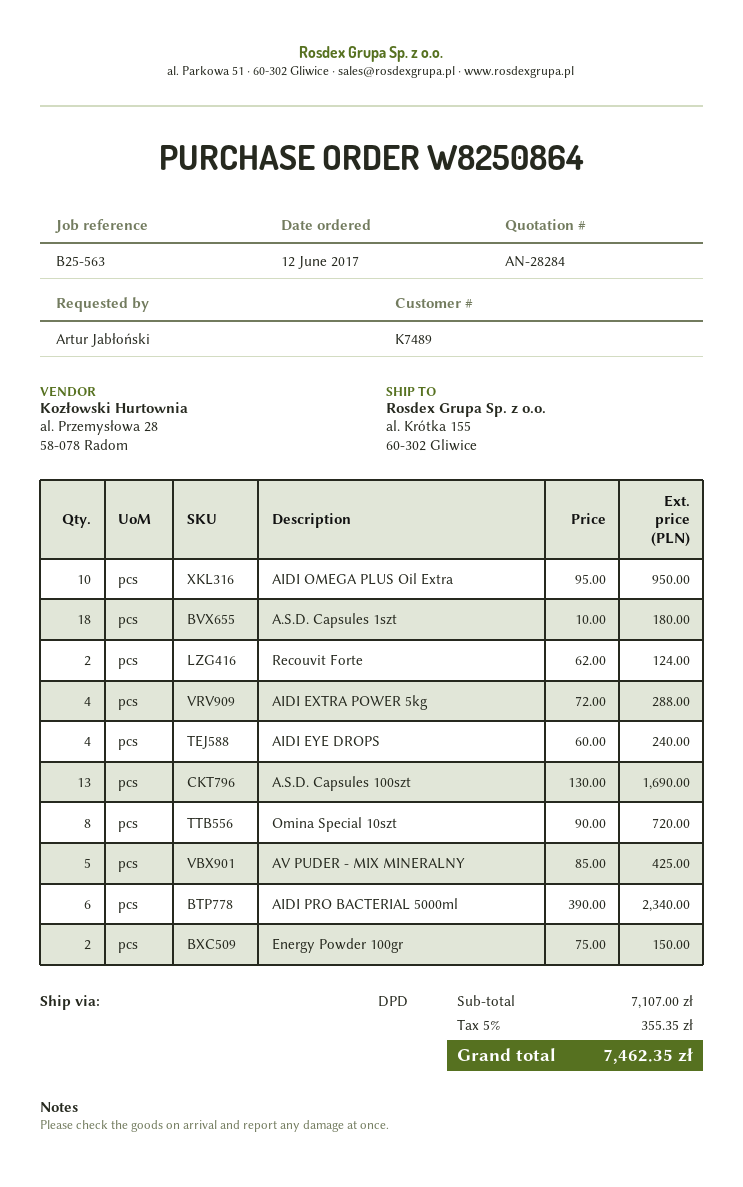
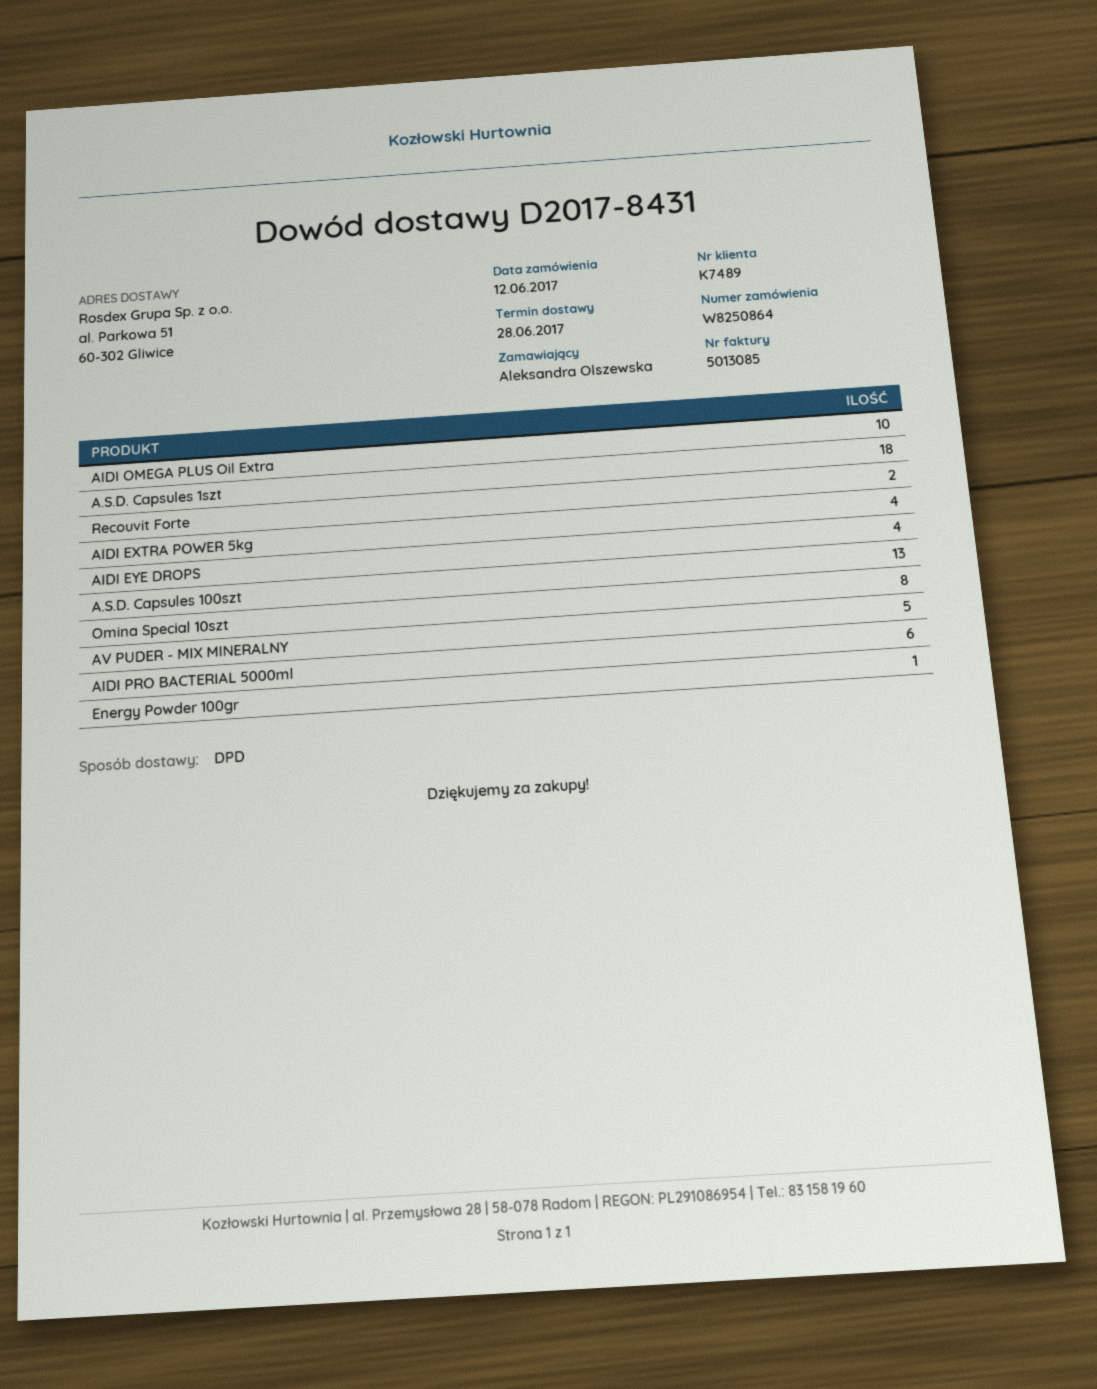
ordered by: Artur Jabłoński -> Aleksandra Olszewska
ship to: al. Krótka 155, 60-302 Gliwice -> al. Parkowa 51, 60-302 Gliwice
Energy Powder 100gr: 2 -> 1

